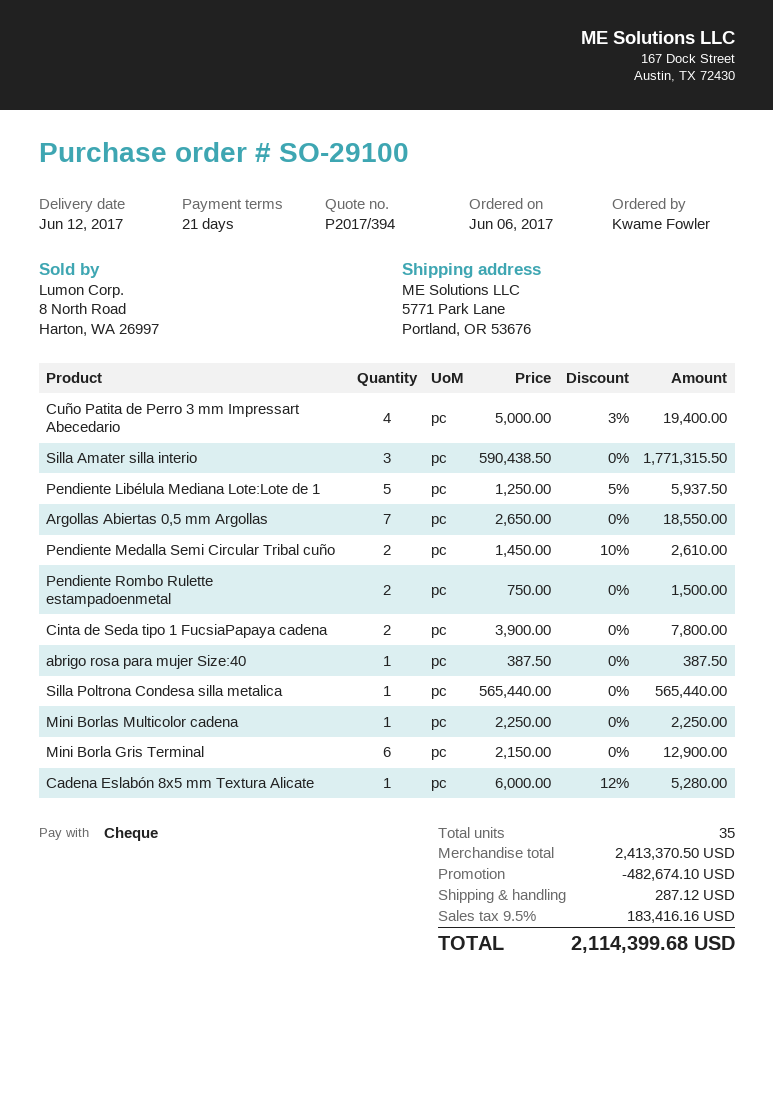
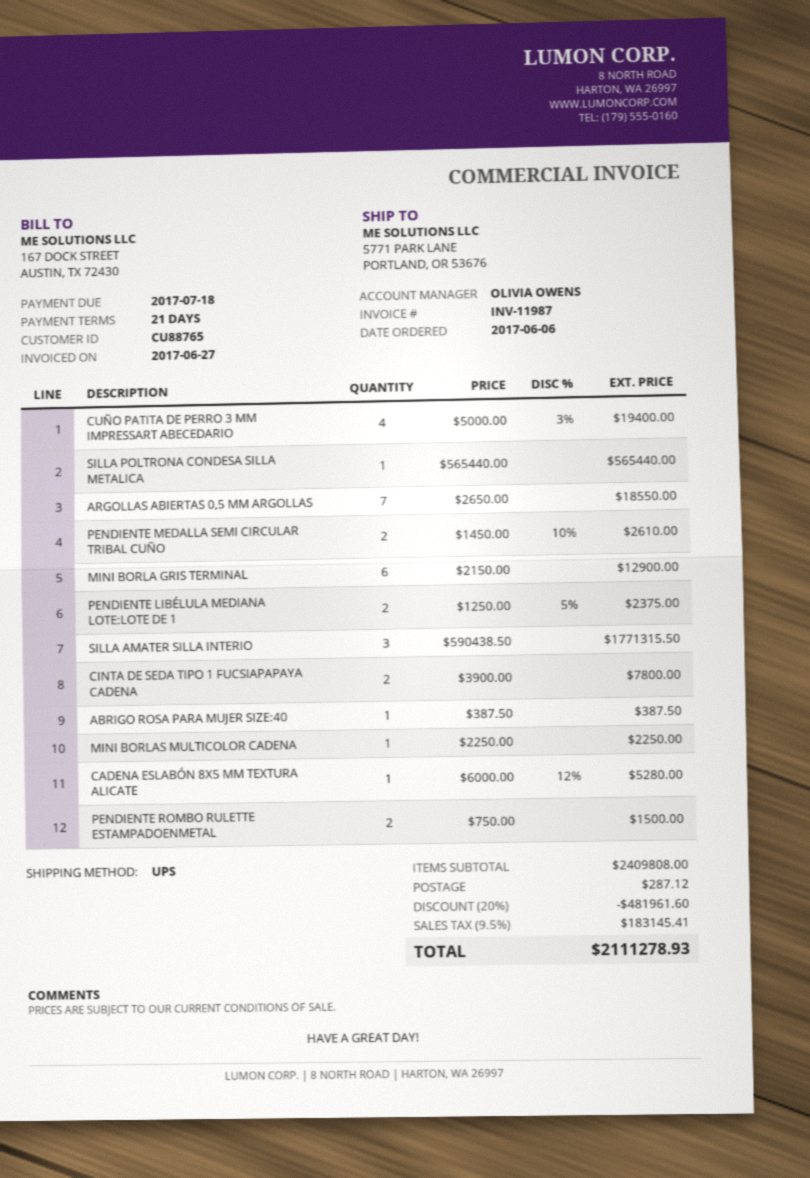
Pendiente Libélula Mediana Lote:Lote de 1: 5 x 1250.00 - 5% = 5937.50 -> 2 x 1250.00 - 5% = 2375.00
subtotal: 2413370.50 -> 2409808.00
discount: 482674.10 -> 481961.60
tax: 9.5% = 183416.16 -> 9.5% = 183145.41
total: 2114399.68 -> 2111278.93

